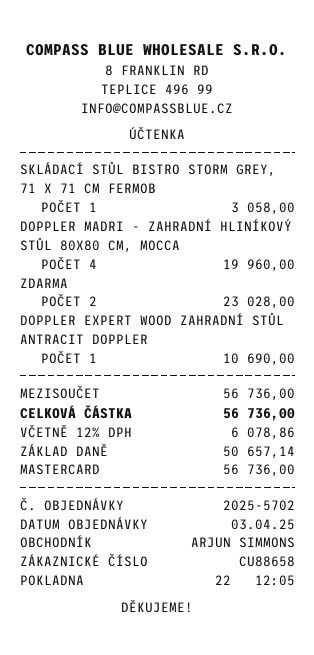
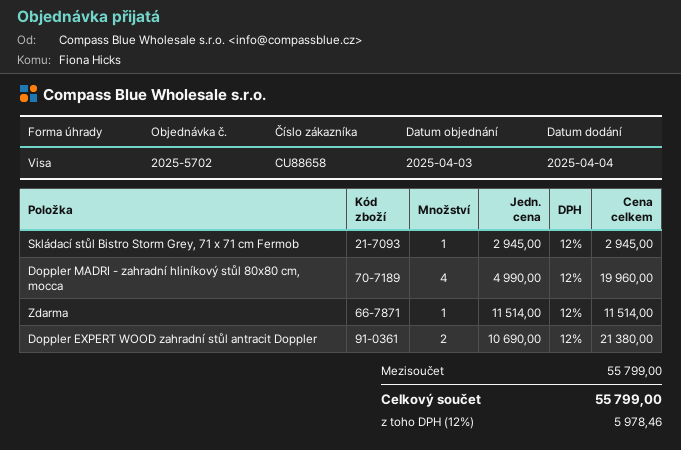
payment method: Mastercard -> Visa
SKLÁDACÍ STŮL BISTRO STORM GREY, 71 X 71 CM FERMOB: 1 for 3058.00 -> 1 for 2945.00
ZDARMA: 2 for 23028.00 -> 1 for 11514.00
DOPPLER EXPERT WOOD ZAHRADNÍ STŮL ANTRACIT DOPPLER: 1 for 10690.00 -> 2 for 21380.00
subtotal: 56736.00 -> 55799.00
tax: 12% = 6078.86 -> 12% = 5978.46
total: 56736.00 -> 55799.00

